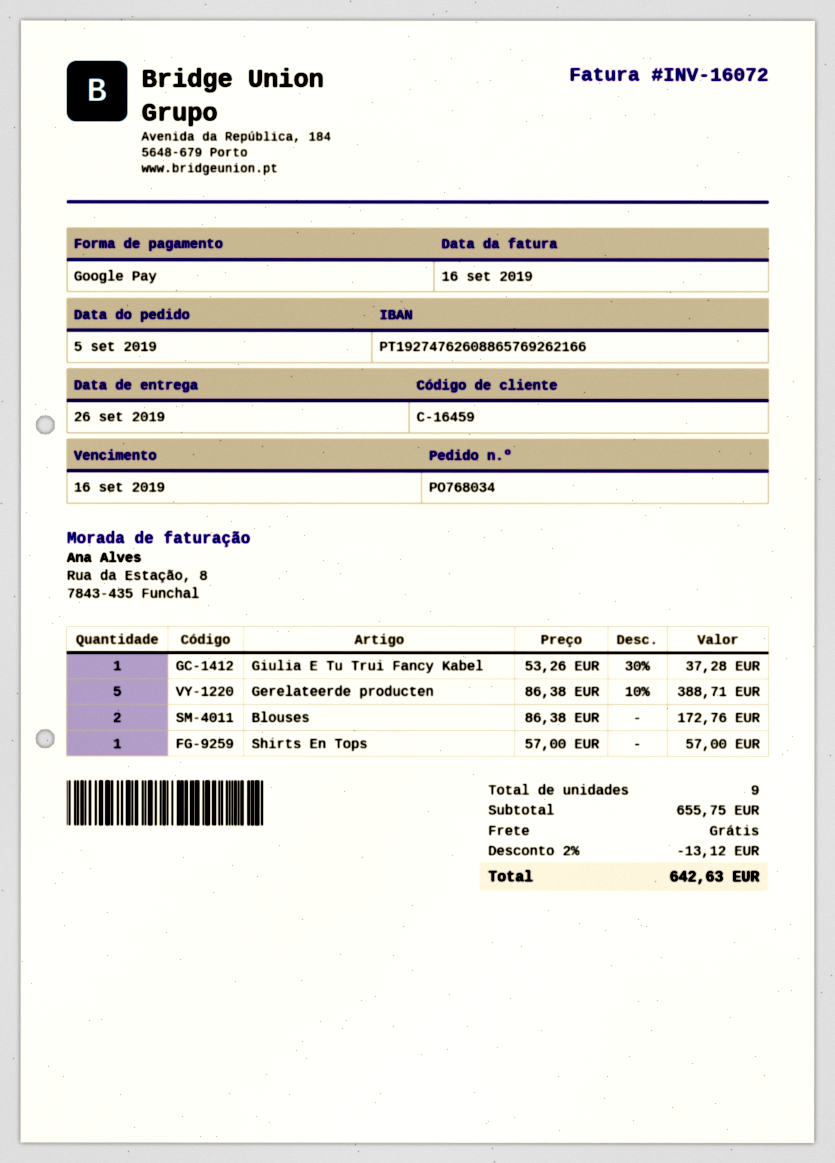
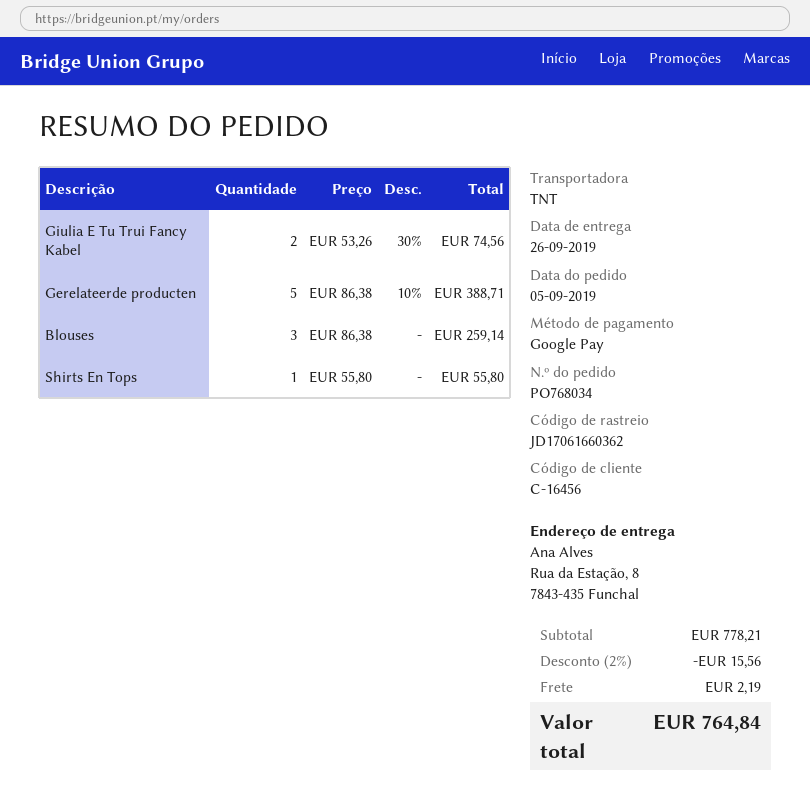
customer number: C-16459 -> C-16456
Giulia E Tu Trui Fancy Kabel: 1 x 53.26 - 30% = 37.28 -> 2 x 53.26 - 30% = 74.56
Blouses: 2 x 86.38 = 172.76 -> 3 x 86.38 = 259.14
Shirts En Tops: 1 x 57.00 = 57.00 -> 1 x 55.80 = 55.80
subtotal: 655.75 -> 778.21
discount: 2% = 13.12 -> 2% = 15.56
shipping: 0.00 -> 2.19
total: 642.63 -> 764.84

